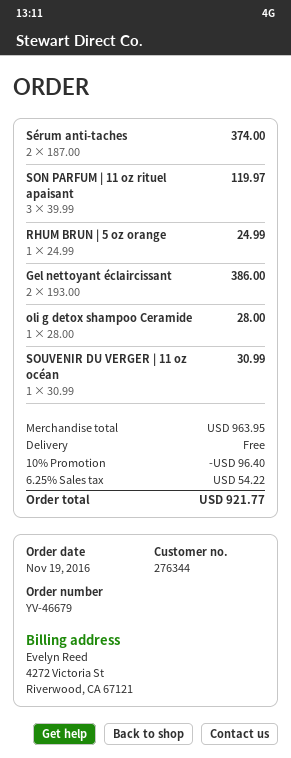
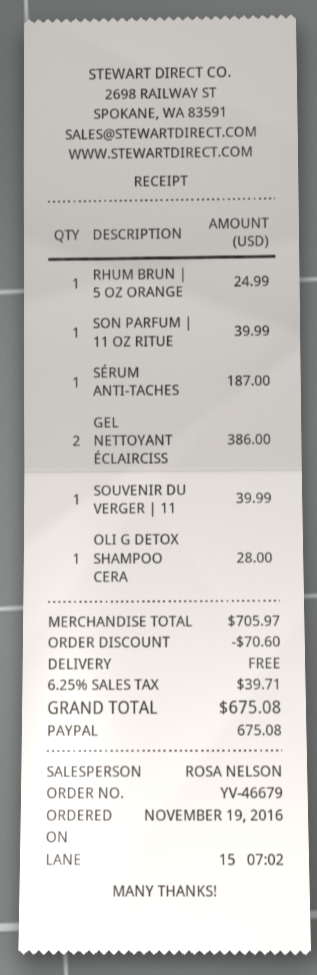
Sérum anti-taches: 2 for 374.00 -> 1 for 187.00
SON PARFUM | 11 oz rituel apaisant: 3 for 119.97 -> 1 for 39.99
SOUVENIR DU VERGER | 11 oz océan: 1 for 30.99 -> 1 for 39.99
subtotal: 963.95 -> 705.97
discount: 96.40 -> 70.60
tax: 6.25% = 54.22 -> 6.25% = 39.71
total: 921.77 -> 675.08

